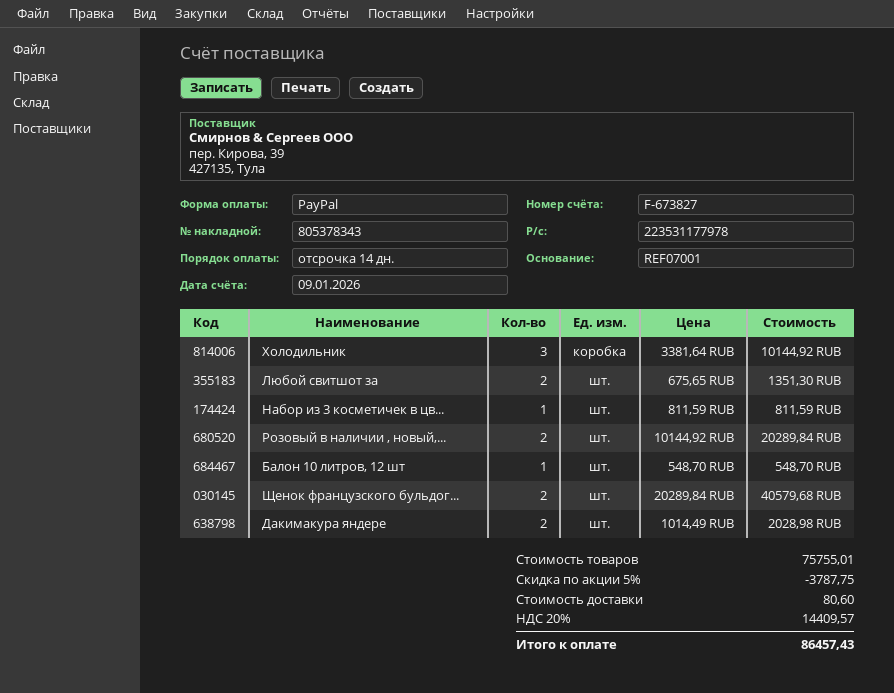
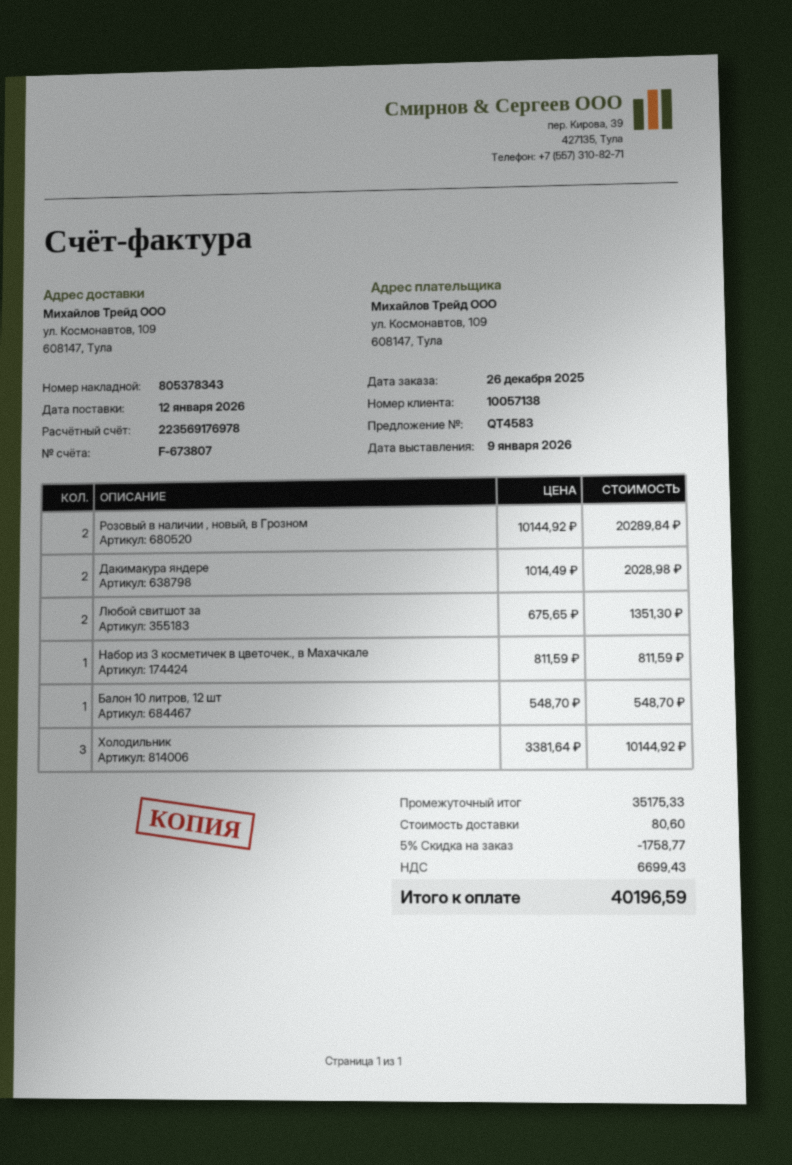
invoice number: F-673827 -> F-673807
bank account: 223531177978 -> 223569176978
Щенок французского бульдог...: 2 x 20289.84 = 40579.68 -> none
subtotal: 75755.01 -> 35175.33
discount: 5% = 3787.75 -> 5% = 1758.77
tax: 14409.57 -> 6699.43
total: 86457.43 -> 40196.59

